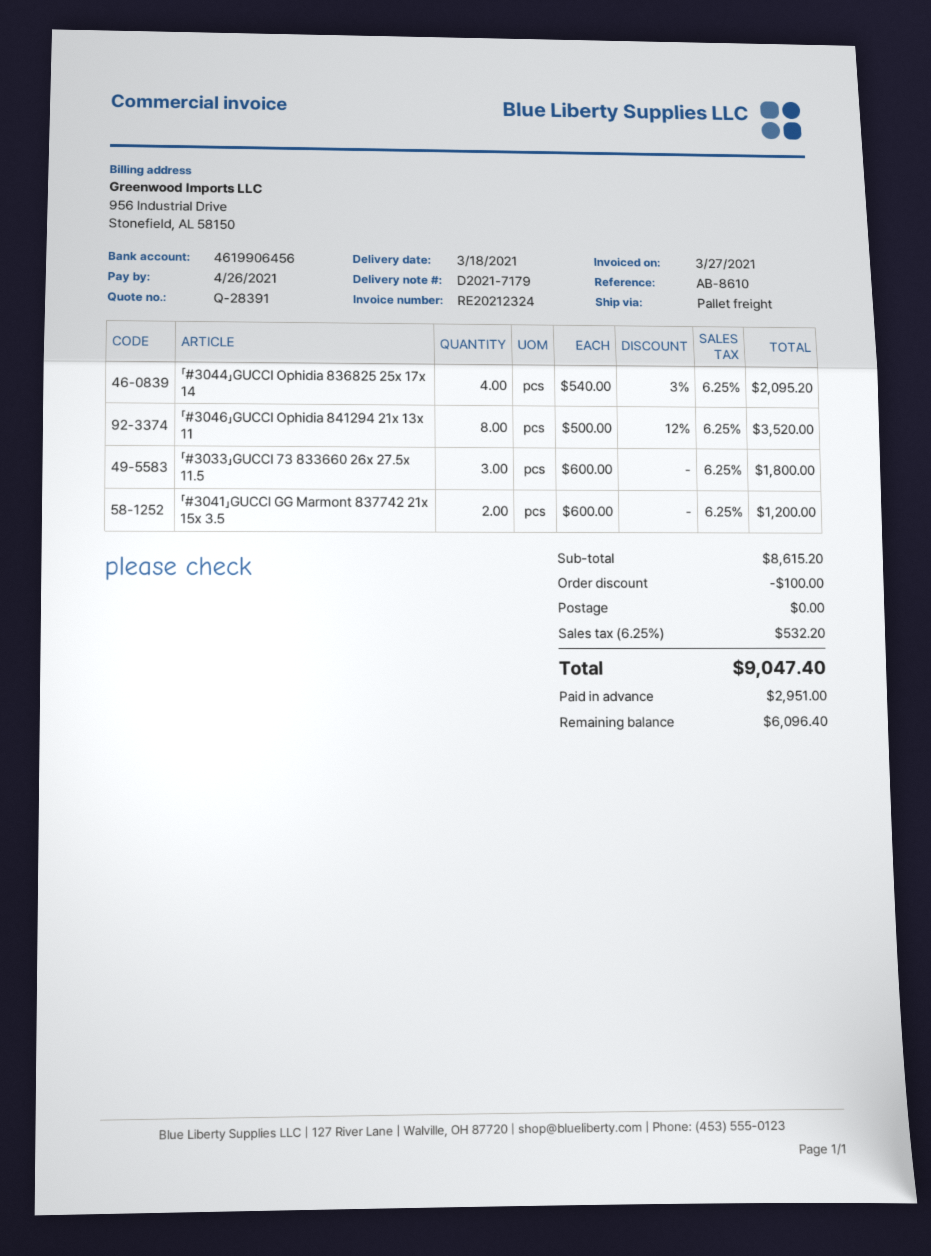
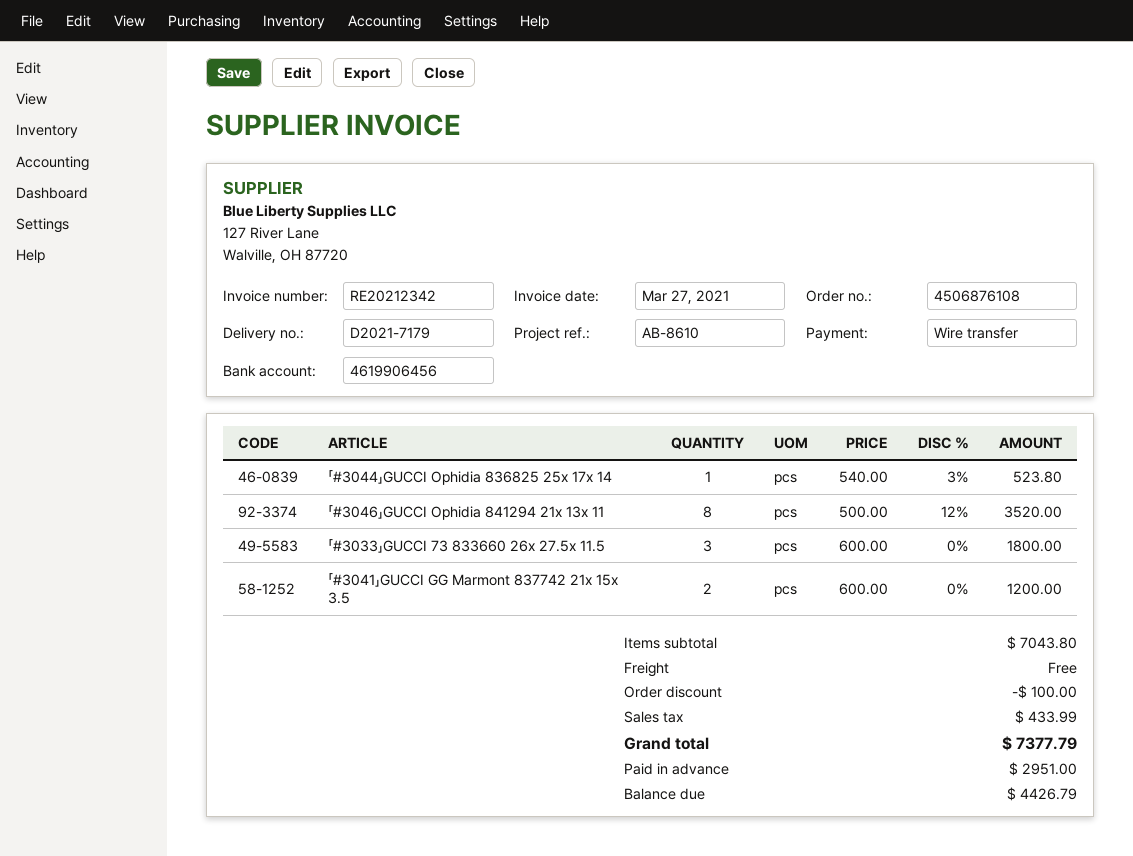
invoice number: RE20212324 -> RE20212342
「#3044」GUCCI Ophidia 836825 25x 17x 14: 4 x 540.00 - 3% = 2095.20 -> 1 x 540.00 - 3% = 523.80
subtotal: 8615.20 -> 7043.80
tax: 532.20 -> 433.99
total: 9047.40 -> 7377.79
balance: 6096.40 -> 4426.79

